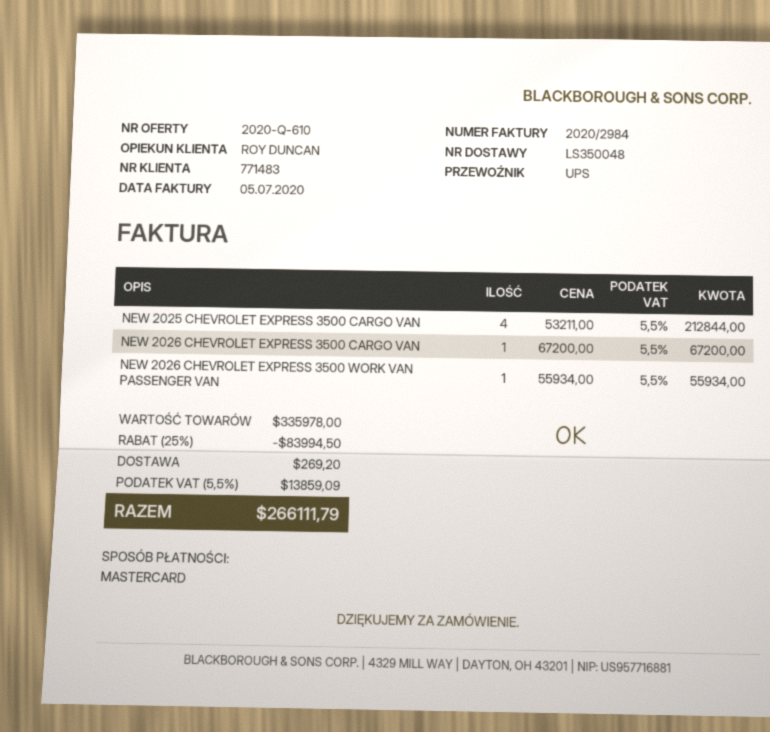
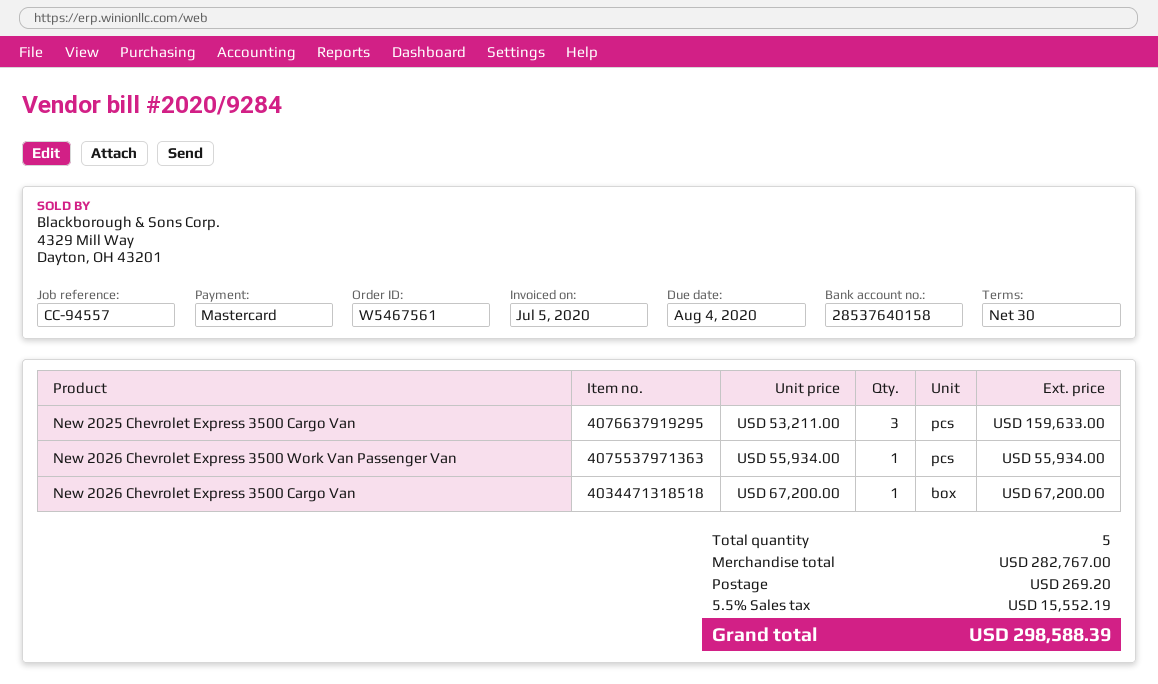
invoice number: 2020/2984 -> 2020/9284
NEW 2025 CHEVROLET EXPRESS 3500 CARGO VAN: 4 x 53211.00 = 212844.00 -> 3 x 53211.00 = 159633.00
subtotal: 335978.00 -> 282767.00
discount: 25% = 83994.50 -> none
tax: 5.5% = 13859.09 -> 5.5% = 15552.19
total: 266111.79 -> 298588.39

